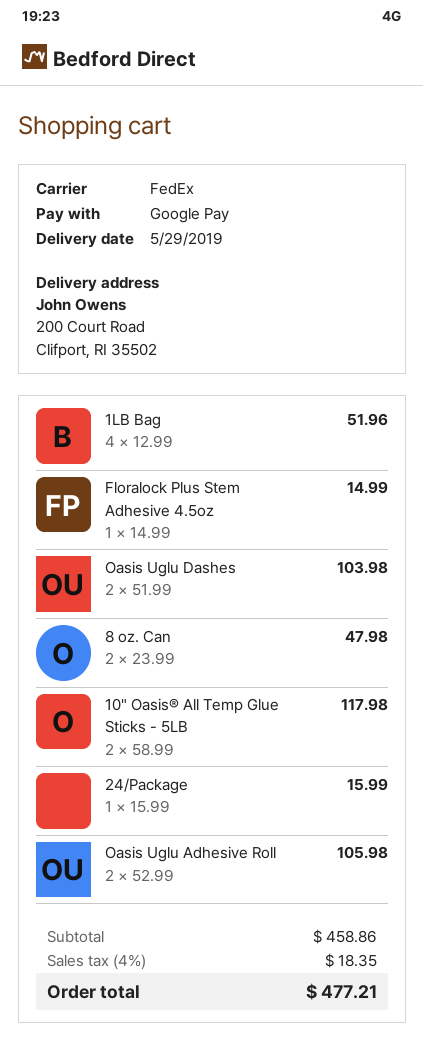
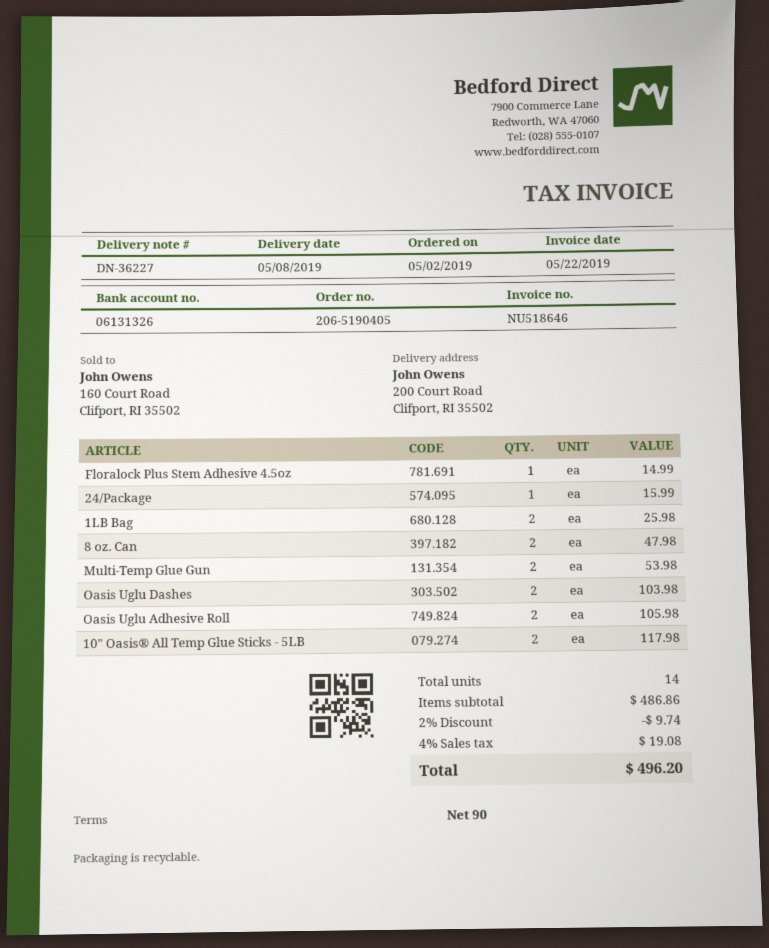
delivery date: 2019-05-29 -> 2019-05-08
1LB Bag: 4 for 51.96 -> 2 for 25.98
Multi-Temp Glue Gun: none -> 2 for 53.98
subtotal: 458.86 -> 486.86
discount: none -> 2% = 9.74
tax: 4% = 18.35 -> 4% = 19.08
total: 477.21 -> 496.20

